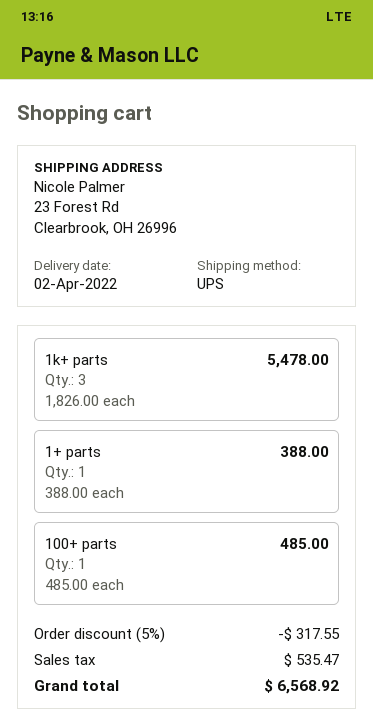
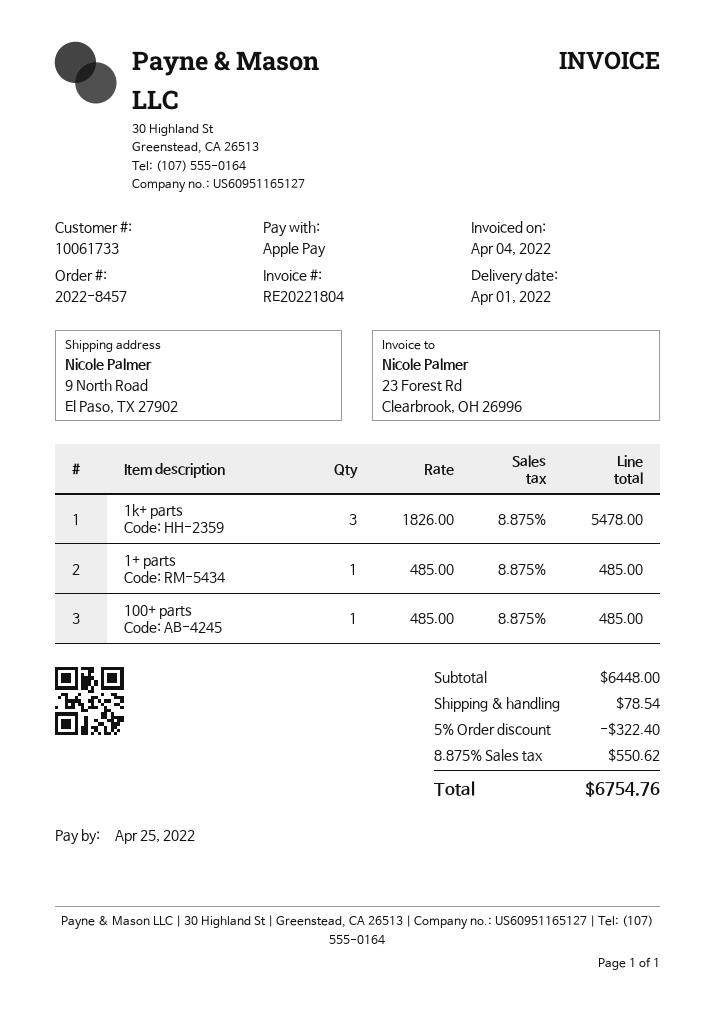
delivery date: 2022-04-02 -> 2022-04-01
ship to: 23 Forest Rd, Clearbrook, OH 26996 -> 9 North Road, El Paso, TX 27902
1+ parts: 1 x 388.00 = 388.00 -> 1 x 485.00 = 485.00
discount: 5% = 317.55 -> 5% = 322.40
shipping: none -> 78.54
tax: 535.47 -> 550.62
total: 6568.92 -> 6754.76

